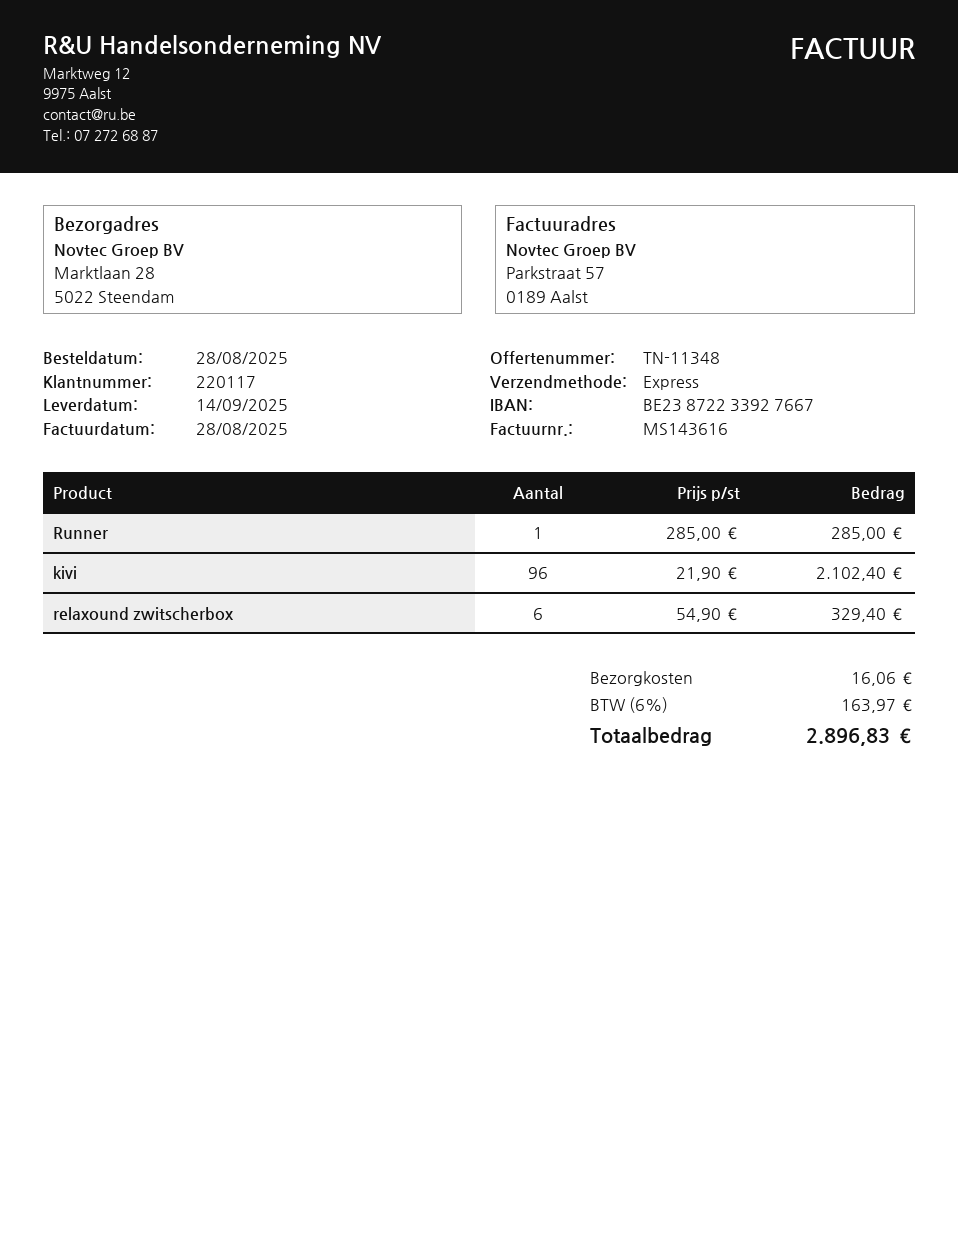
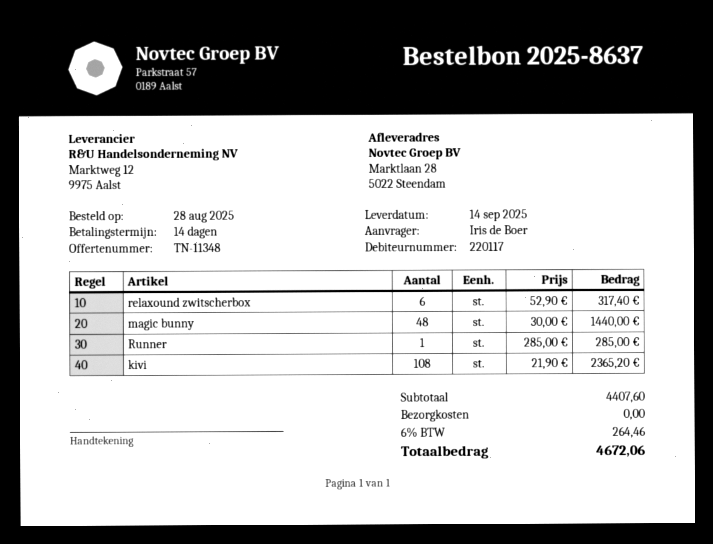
kivi: 96 x 21.90 = 2102.40 -> 108 x 21.90 = 2365.20
relaxound zwitscherbox: 6 x 54.90 = 329.40 -> 6 x 52.90 = 317.40
magic bunny: none -> 48 x 30.00 = 1440.00
shipping: 16.06 -> 0.00
tax: 6% = 163.97 -> 6% = 264.46
total: 2896.83 -> 4672.06

